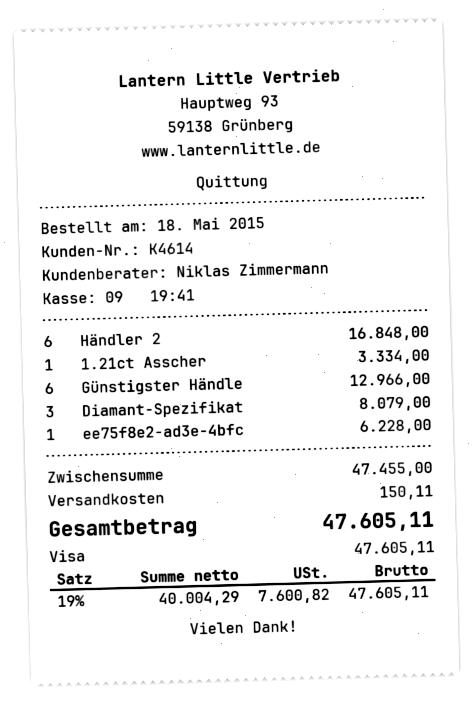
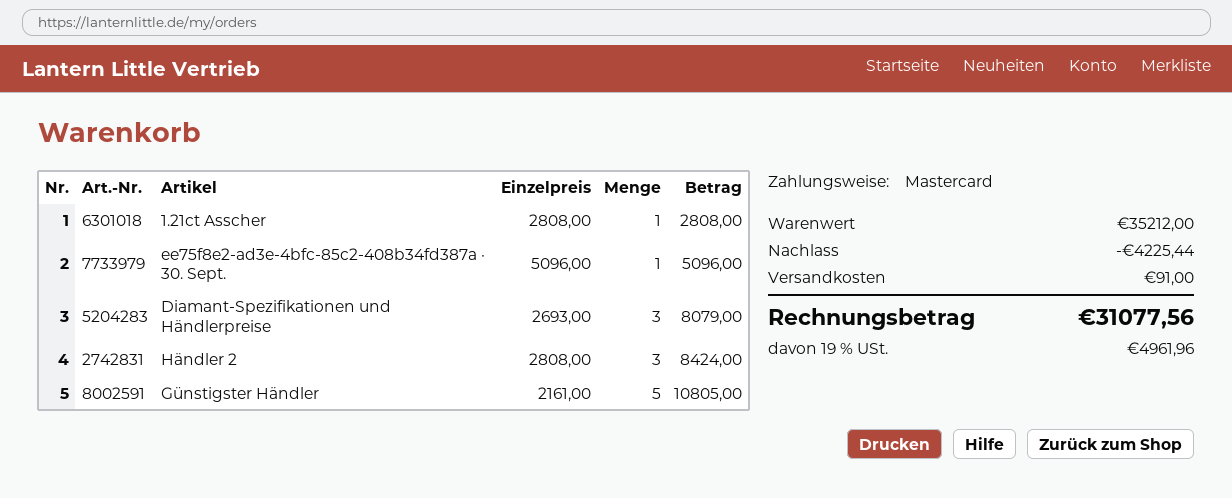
payment method: Visa -> Mastercard
Händler 2: 6 for 16848.00 -> 3 for 8424.00
1.21ct Asscher: 1 for 3334.00 -> 1 for 2808.00
Günstigster Händle: 6 for 12966.00 -> 5 for 10805.00
ee75f8e2-ad3e-4bfc: 1 for 6228.00 -> 1 for 5096.00
subtotal: 47455.00 -> 35212.00
discount: none -> 4225.44
shipping: 150.11 -> 91.00
tax: 19% = 7600.82 -> 19% = 4961.96
total: 47605.11 -> 31077.56

